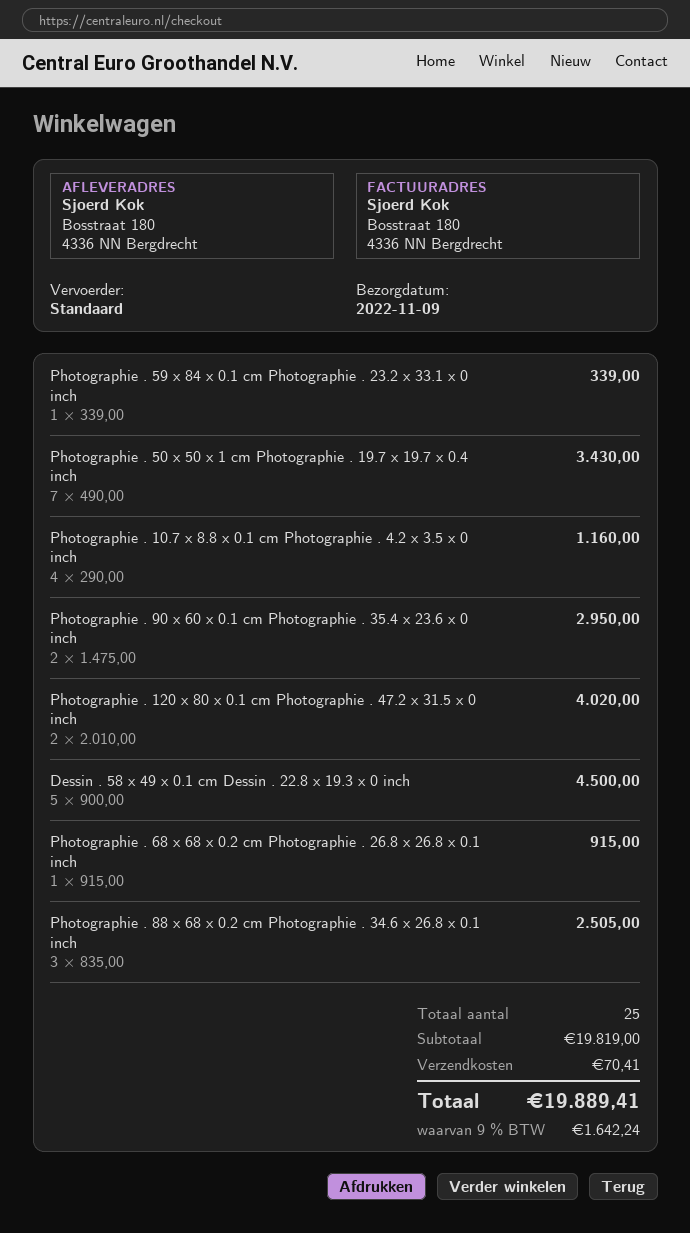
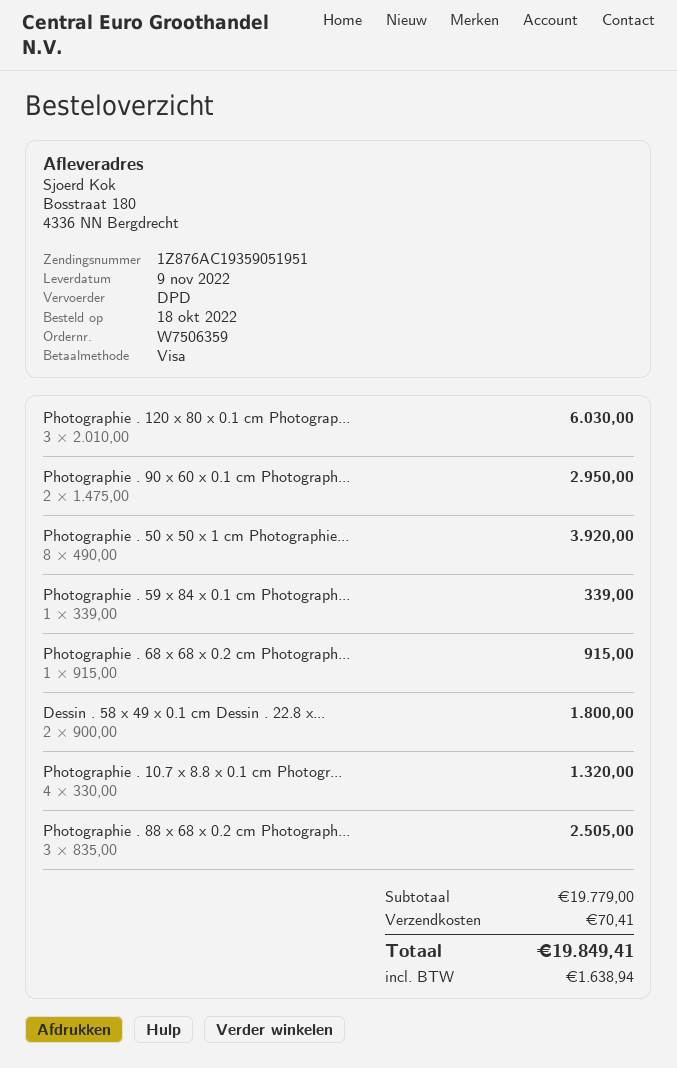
shipping method: standard -> DPD
Photographie . 50 x 50 x 1 cm Photographie . 19.7 x 19.7 x 0.4 inch: 7 x 490.00 = 3430.00 -> 8 x 490.00 = 3920.00
Photographie . 10.7 x 8.8 x 0.1 cm Photographie . 4.2 x 3.5 x 0 inch: 4 x 290.00 = 1160.00 -> 4 x 330.00 = 1320.00
Photographie . 120 x 80 x 0.1 cm Photographie . 47.2 x 31.5 x 0 inch: 2 x 2010.00 = 4020.00 -> 3 x 2010.00 = 6030.00
Dessin . 58 x 49 x 0.1 cm Dessin . 22.8 x 19.3 x 0 inch: 5 x 900.00 = 4500.00 -> 2 x 900.00 = 1800.00
subtotal: 19819.00 -> 19779.00
tax: 1642.24 -> 1638.94
total: 19889.41 -> 19849.41

